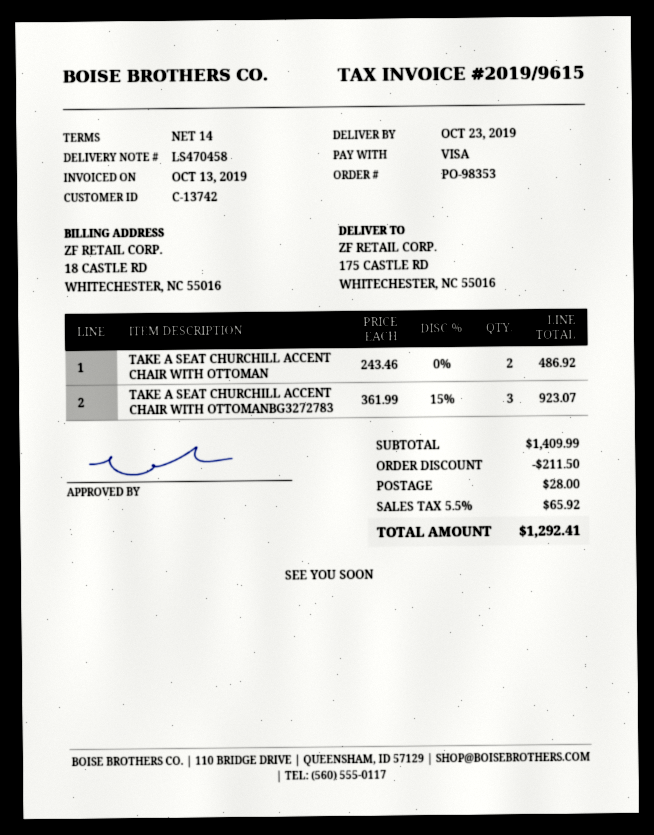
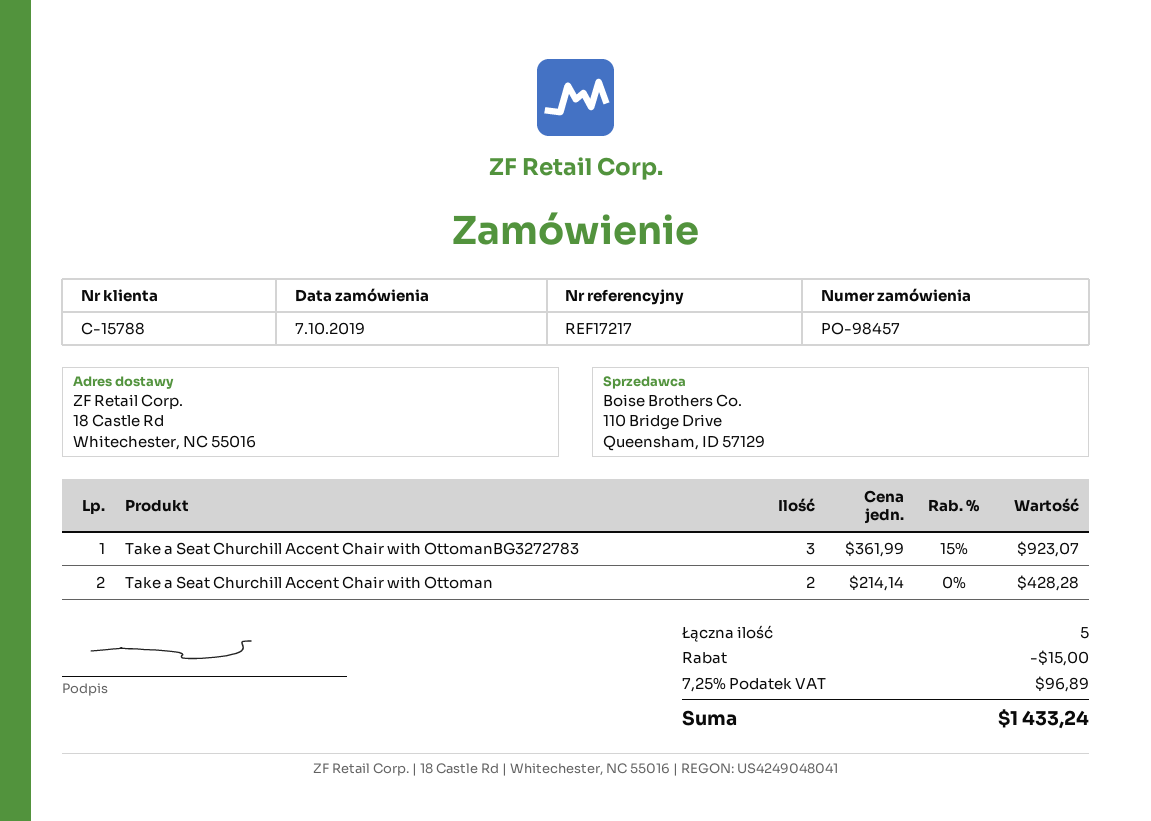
order number: PO-98353 -> PO-98457
customer number: C-13742 -> C-15788
ship to: 175 CASTLE RD, WHITECHESTER, NC 55016 -> 18 Castle Rd, Whitechester, NC 55016
TAKE A SEAT CHURCHILL ACCENT CHAIR WITH OTTOMAN: 2 x 243.46 = 486.92 -> 2 x 214.14 = 428.28
discount: 211.50 -> 15.00
shipping: 28.00 -> none
tax: 5.5% = 65.92 -> 7.25% = 96.89
total: 1292.41 -> 1433.24

